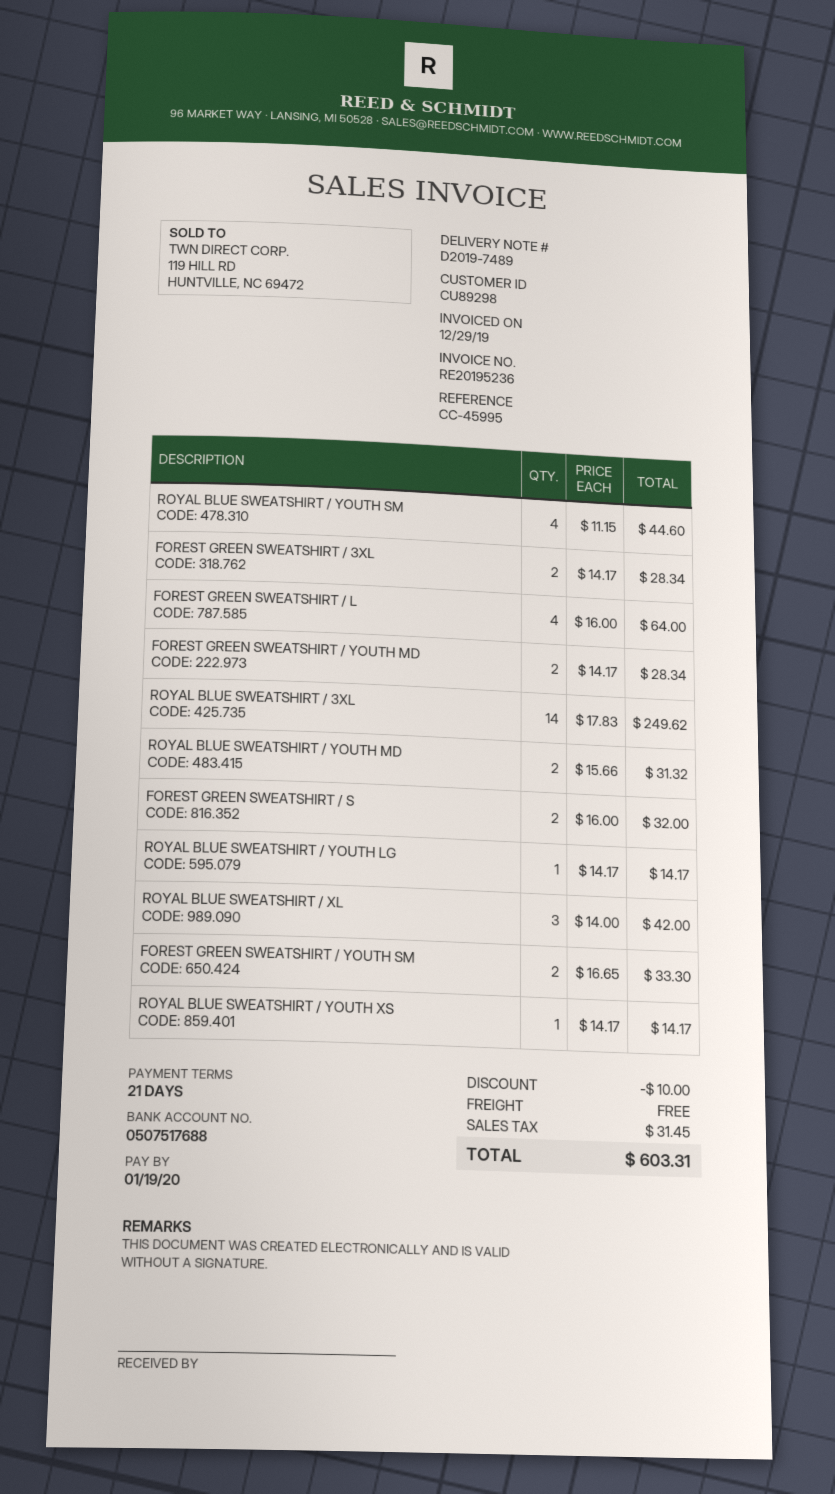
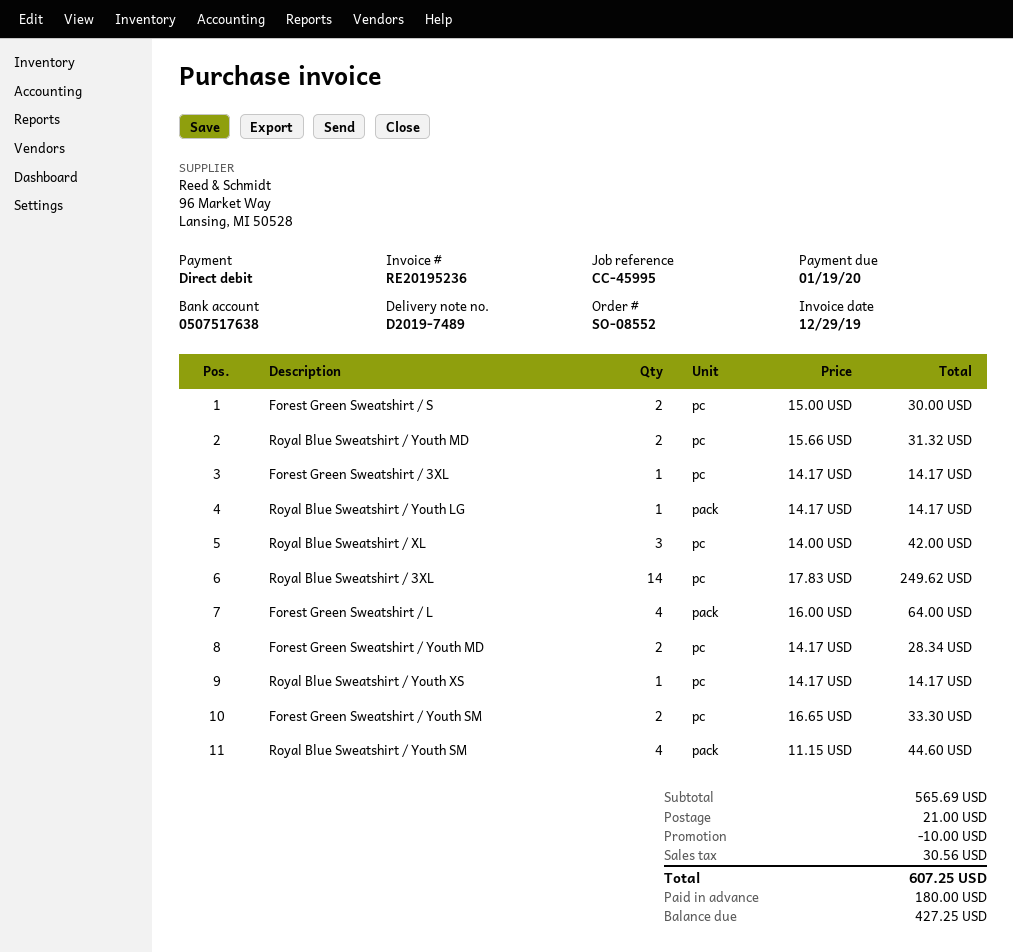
bank account: 0507517688 -> 0507517638
FOREST GREEN SWEATSHIRT / 3XL: 2 x 14.17 = 28.34 -> 1 x 14.17 = 14.17
FOREST GREEN SWEATSHIRT / S: 2 x 16.00 = 32.00 -> 2 x 15.00 = 30.00
shipping: 0.00 -> 21.00
tax: 31.45 -> 30.56
total: 603.31 -> 607.25

